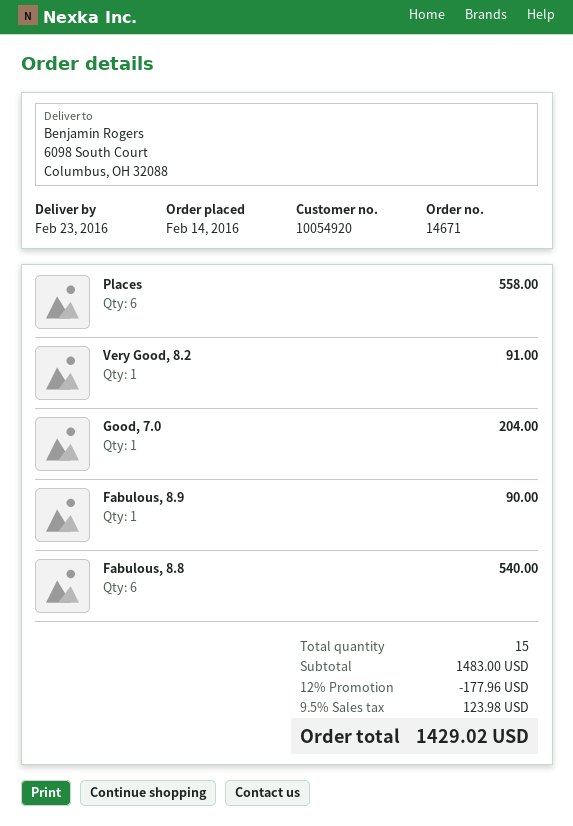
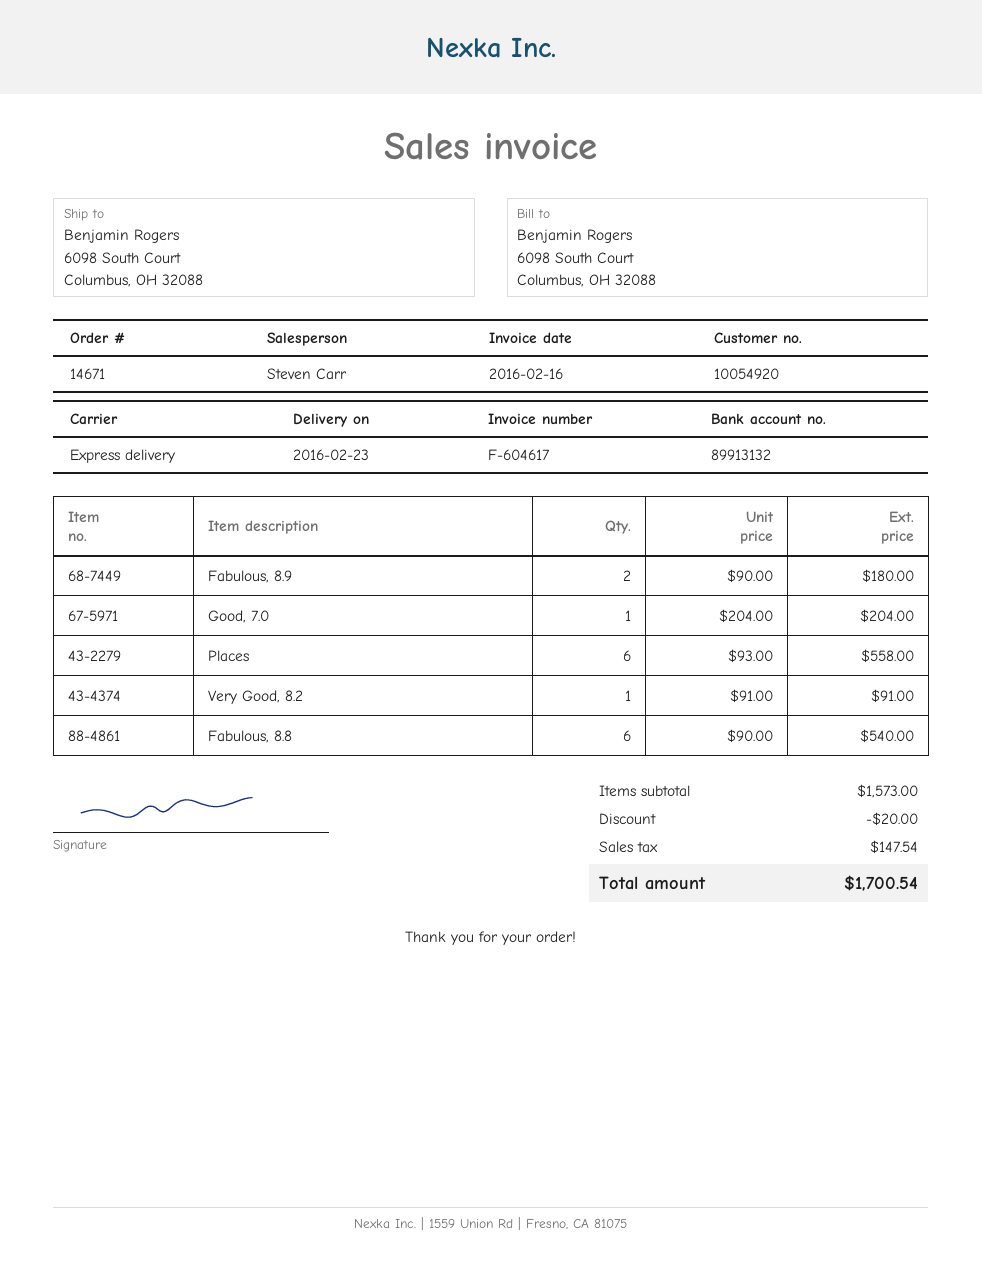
Fabulous, 8.9: 1 for 90.00 -> 2 for 180.00
subtotal: 1483.00 -> 1573.00
discount: 177.96 -> 20.00
tax: 123.98 -> 147.54
total: 1429.02 -> 1700.54

